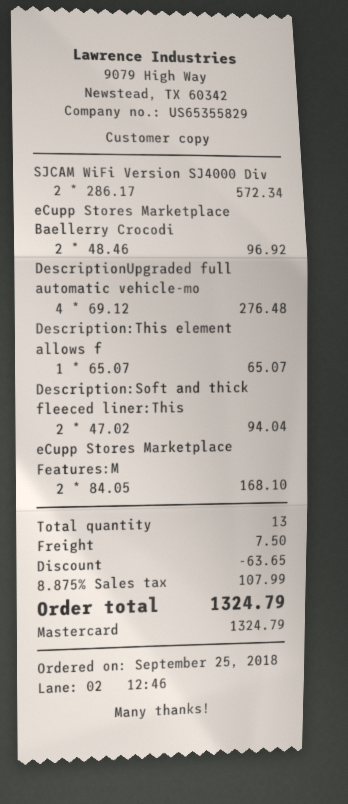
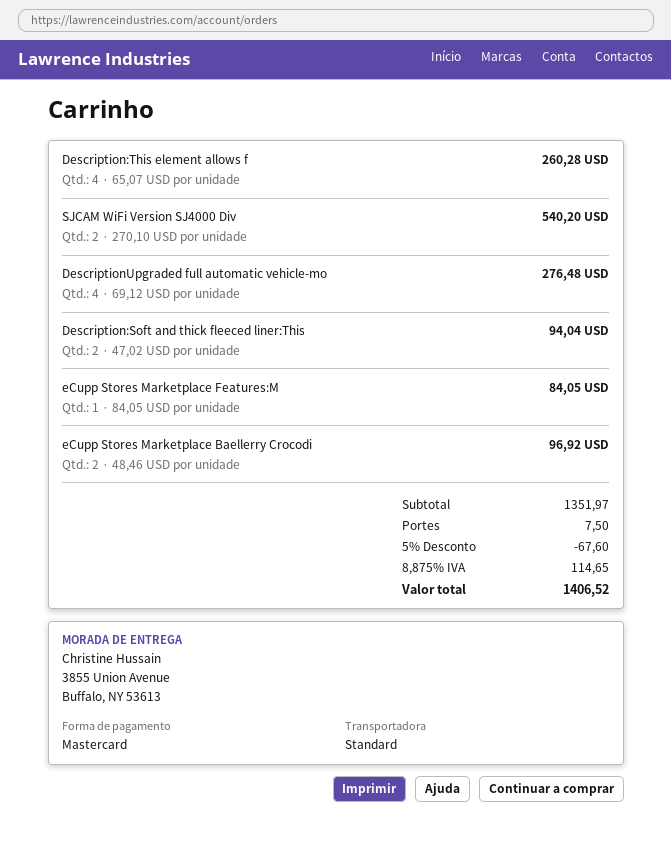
SJCAM WiFi Version SJ4000 Div: 2 x 286.17 = 572.34 -> 2 x 270.10 = 540.20
Description:This element allows f: 1 x 65.07 = 65.07 -> 4 x 65.07 = 260.28
eCupp Stores Marketplace Features:M: 2 x 84.05 = 168.10 -> 1 x 84.05 = 84.05
discount: 63.65 -> 67.60
tax: 8.875% = 107.99 -> 8.875% = 114.65
total: 1324.79 -> 1406.52

